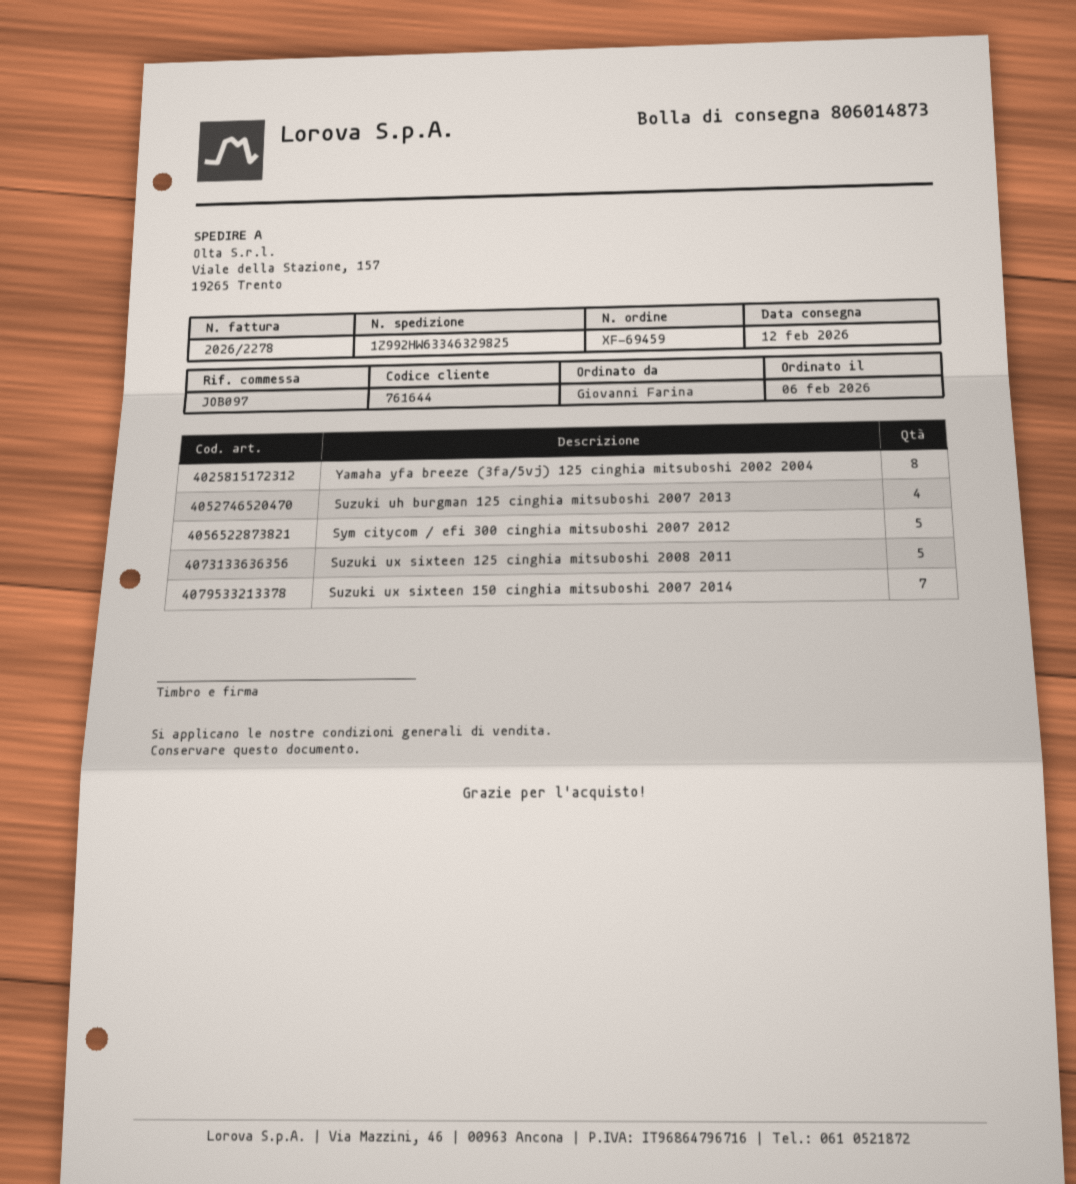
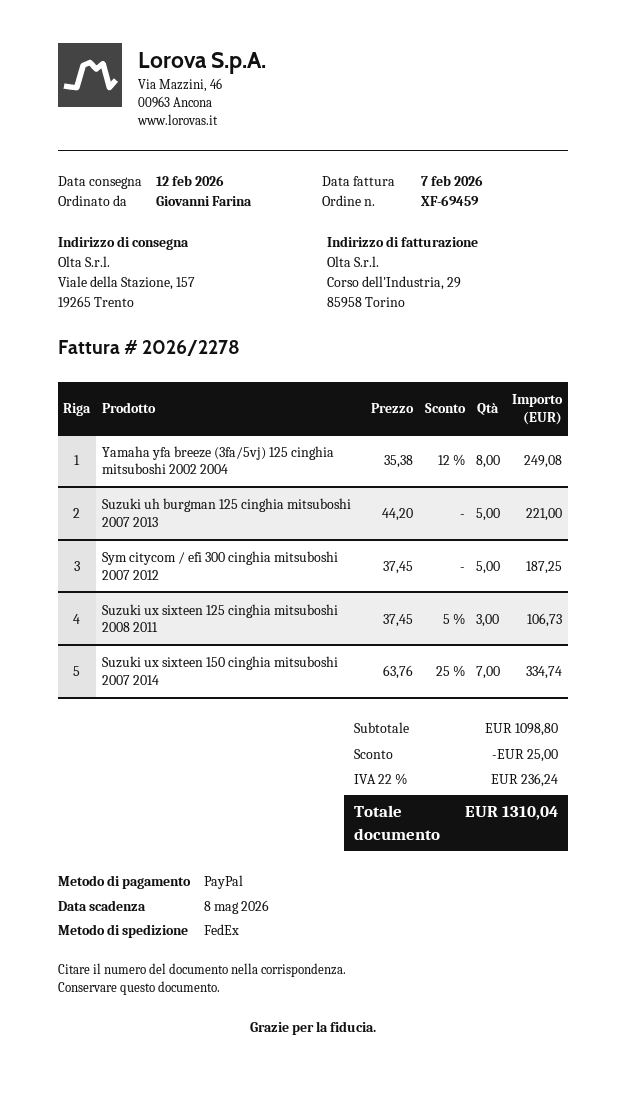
Suzuki uh burgman 125 cinghia mitsuboshi 2007 2013: 4 -> 5
Suzuki ux sixteen 125 cinghia mitsuboshi 2008 2011: 5 -> 3

